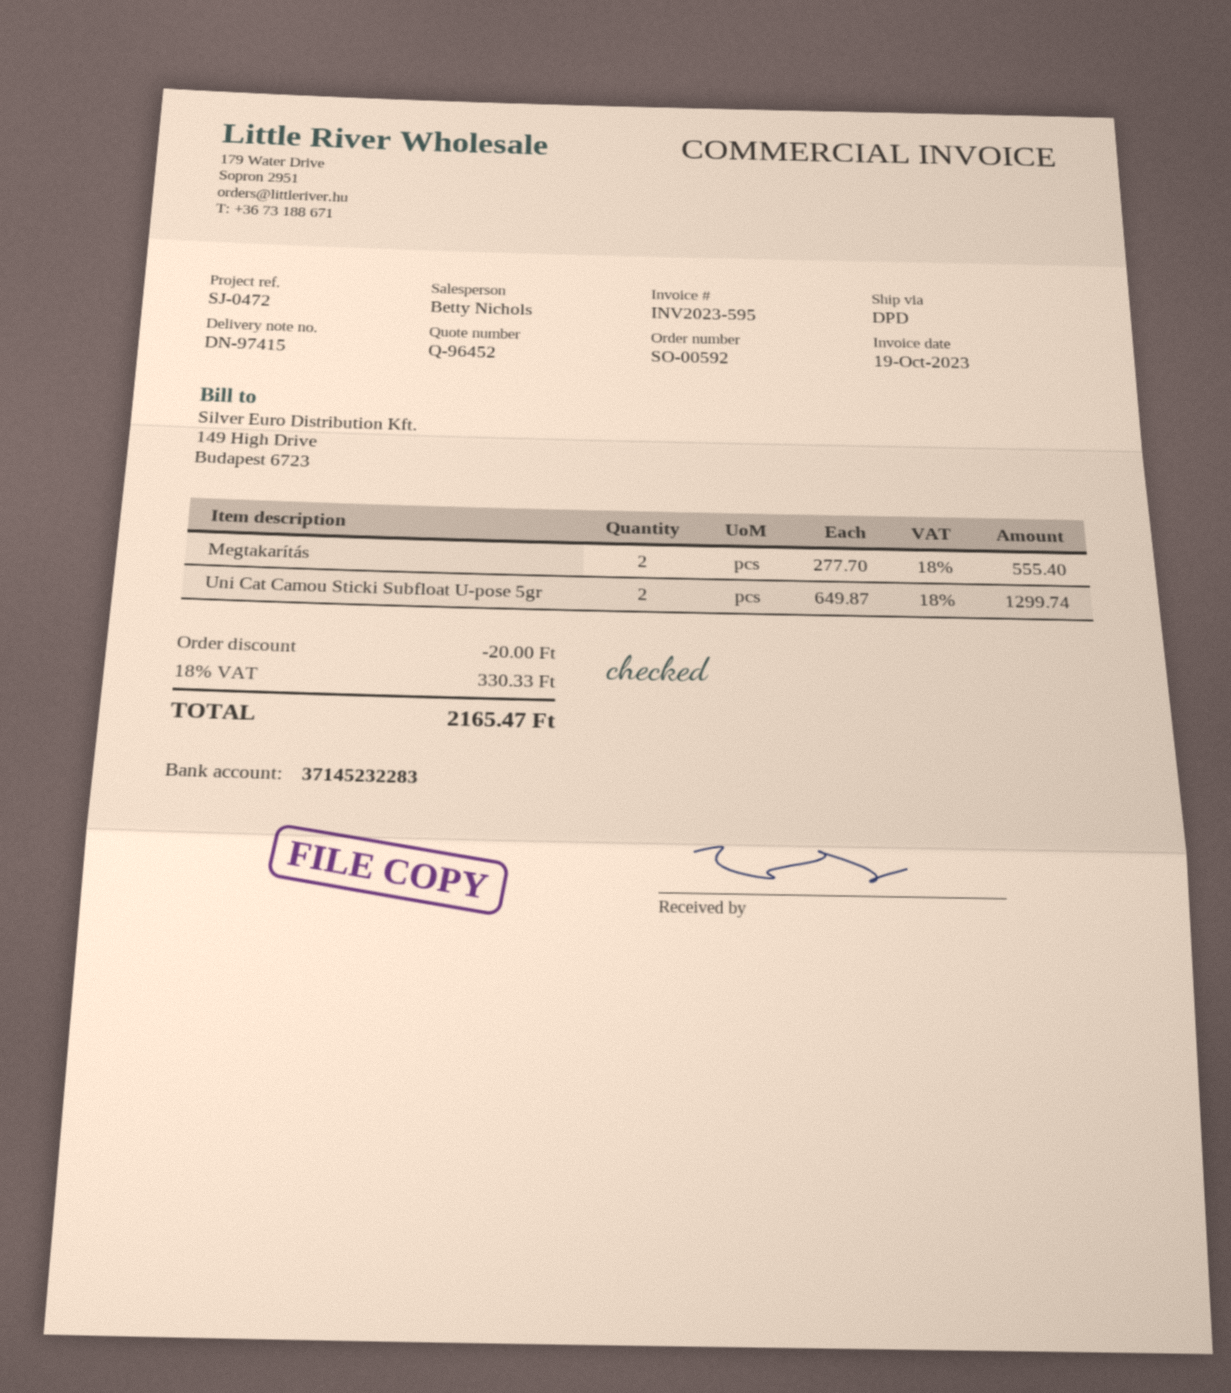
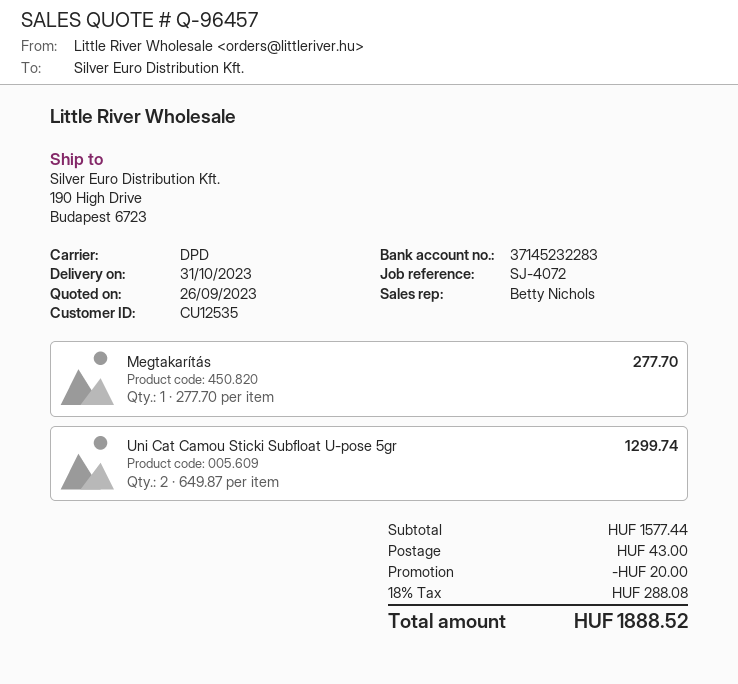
quote number: Q-96452 -> Q-96457
reference: SJ-0472 -> SJ-4072
Megtakarítás: 2 x 277.70 = 555.40 -> 1 x 277.70 = 277.70
shipping: none -> 43.00
tax: 18% = 330.33 -> 18% = 288.08
total: 2165.47 -> 1888.52

